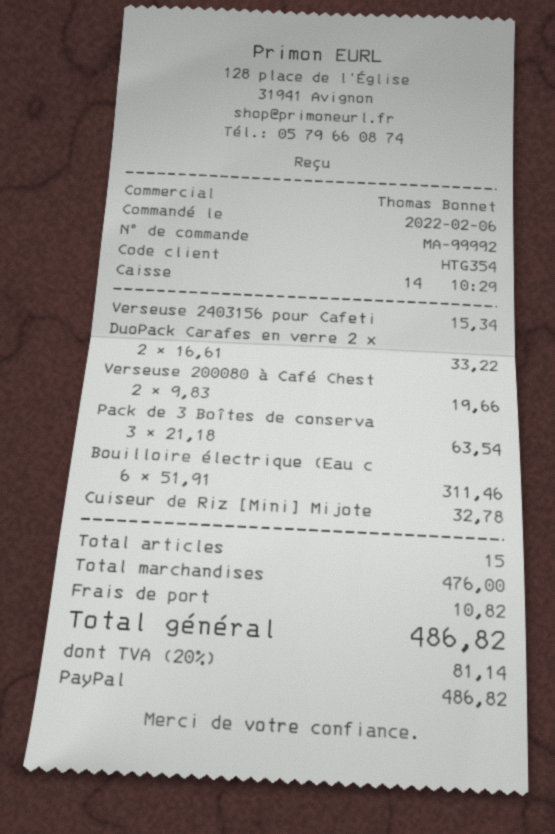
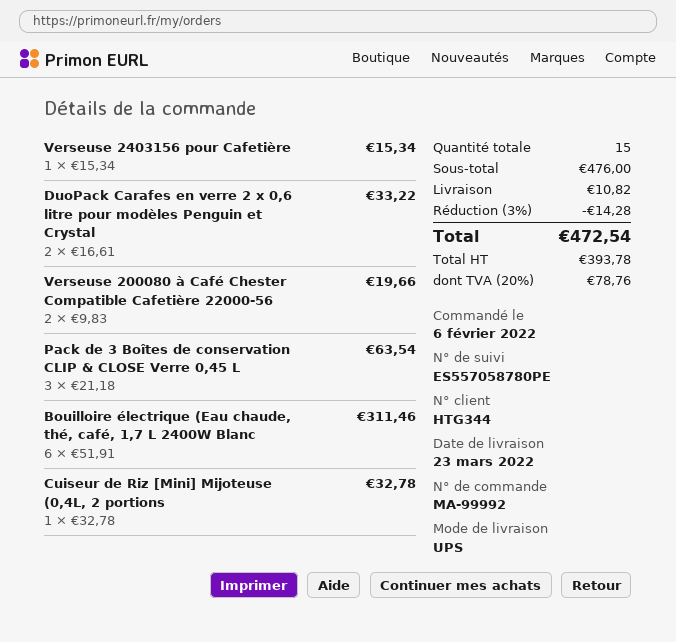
customer number: HTG354 -> HTG344
discount: none -> 3% = 14.28
tax: 20% = 81.14 -> 20% = 78.76
total: 486.82 -> 472.54

